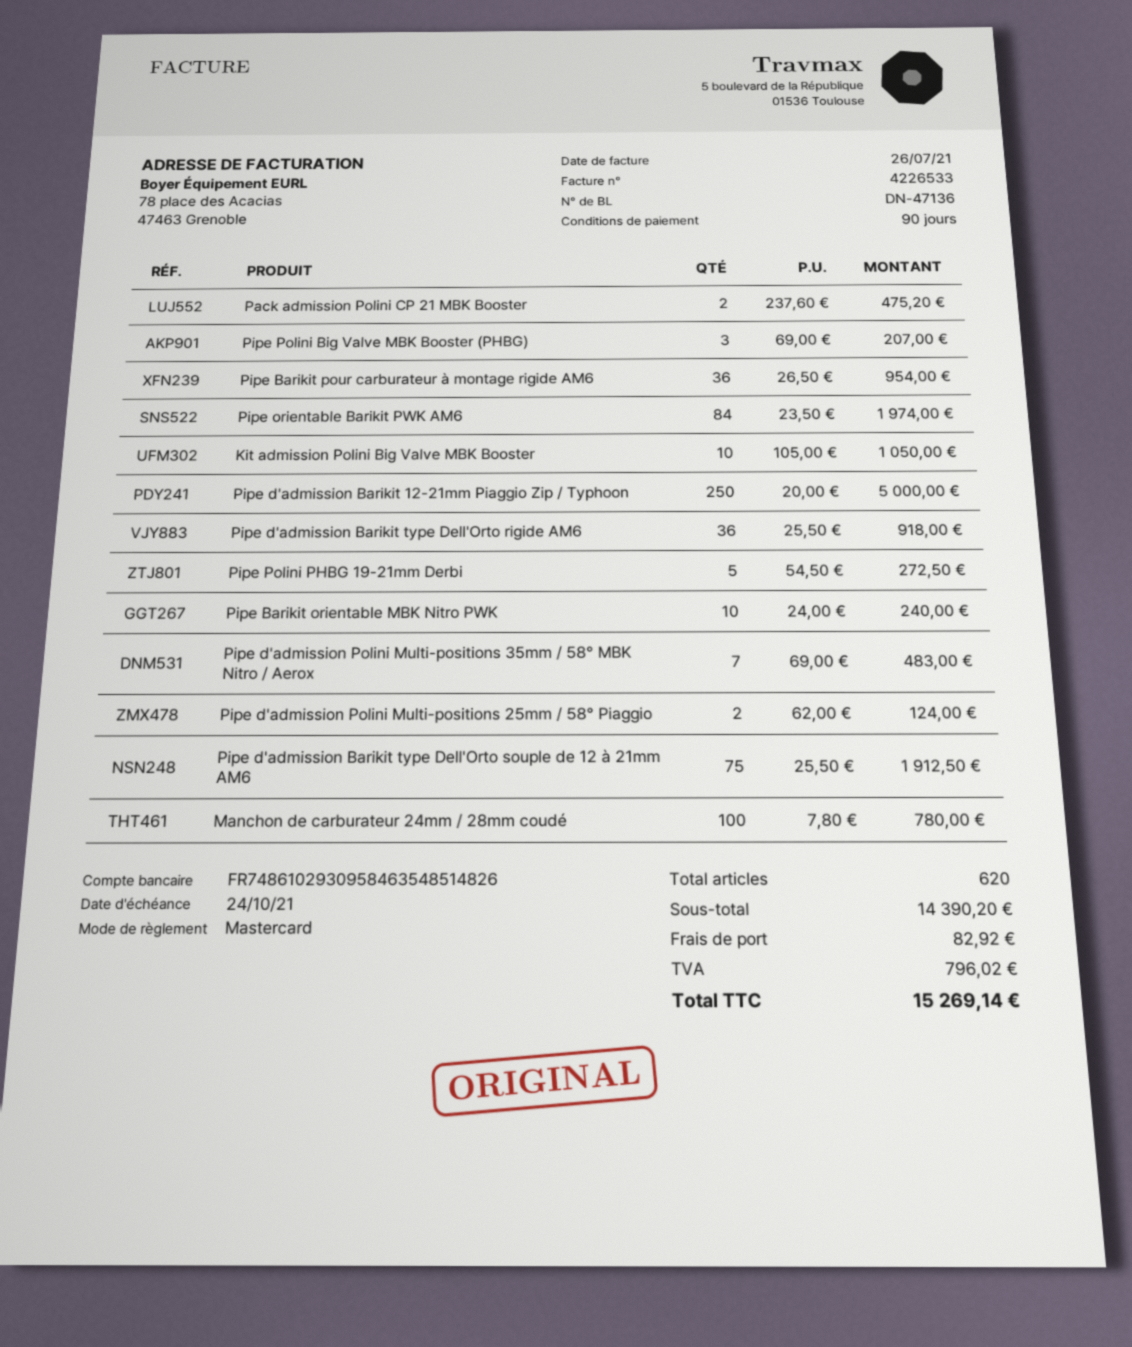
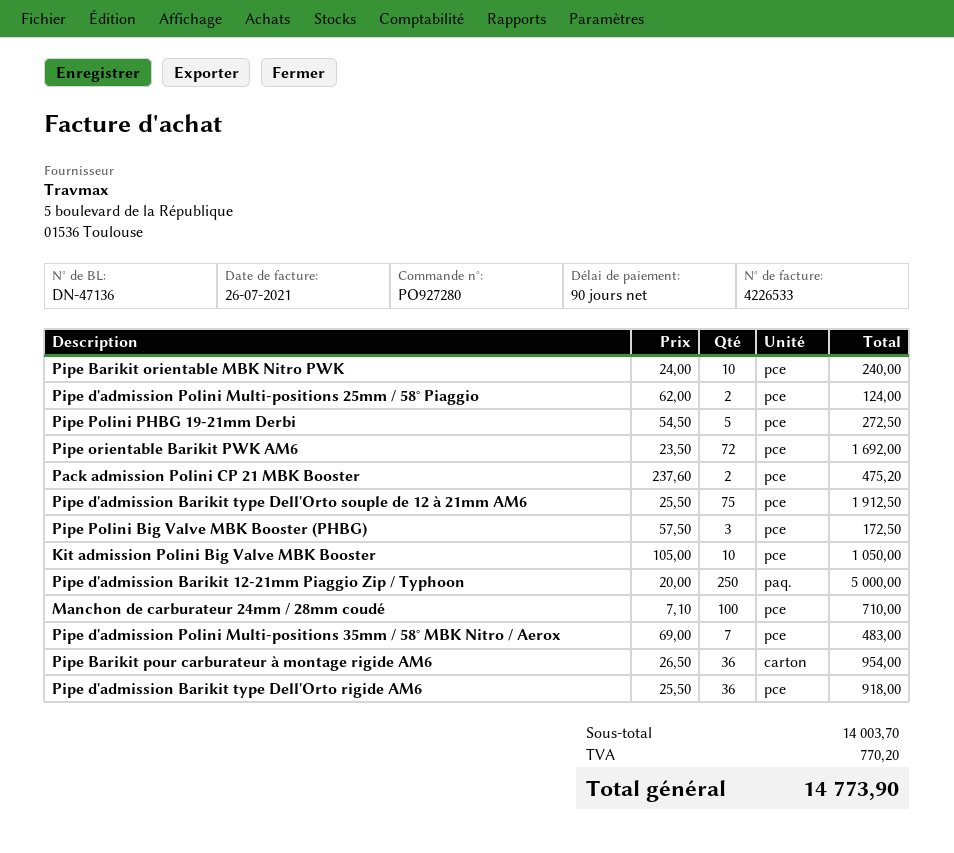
Pipe Polini Big Valve MBK Booster (PHBG): 3 x 69.00 = 207.00 -> 3 x 57.50 = 172.50
Pipe orientable Barikit PWK AM6: 84 x 23.50 = 1974.00 -> 72 x 23.50 = 1692.00
Manchon de carburateur 24mm / 28mm coudé: 100 x 7.80 = 780.00 -> 100 x 7.10 = 710.00
subtotal: 14390.20 -> 14003.70
shipping: 82.92 -> none
tax: 796.02 -> 770.20
total: 15269.14 -> 14773.90

